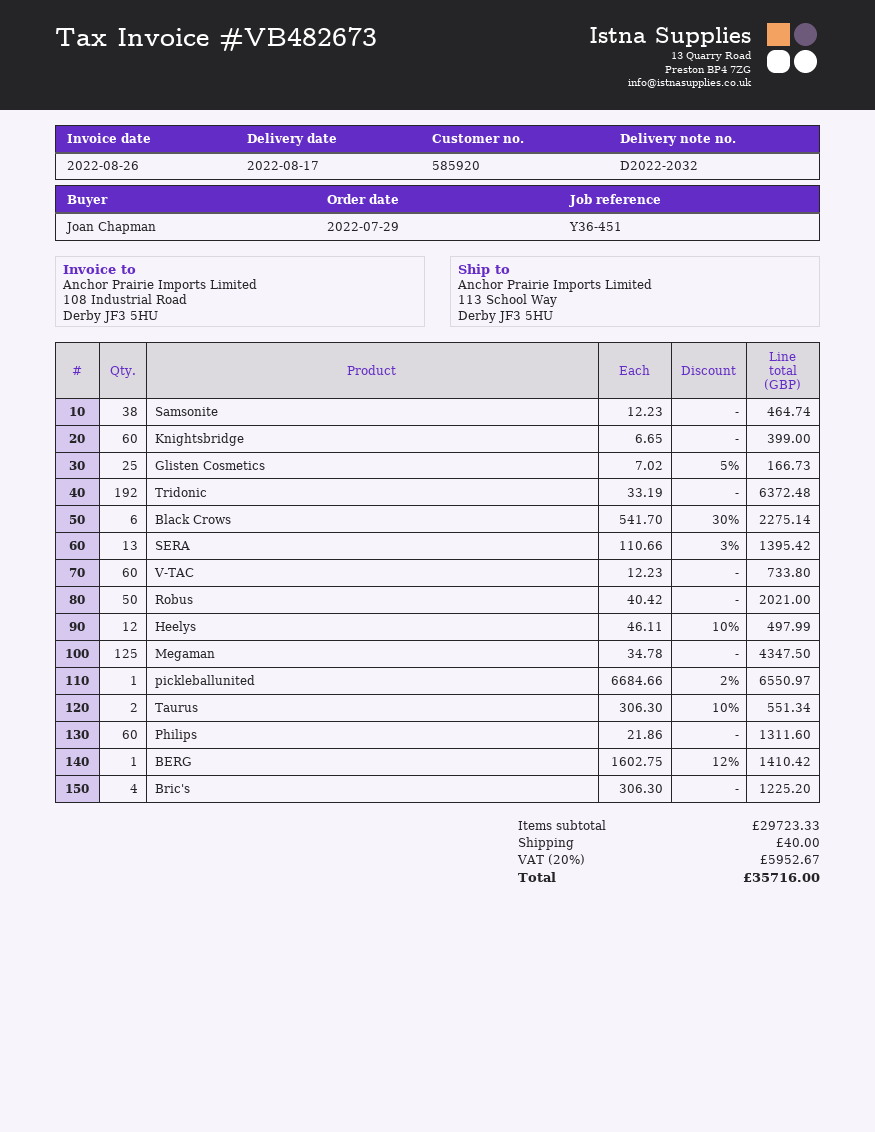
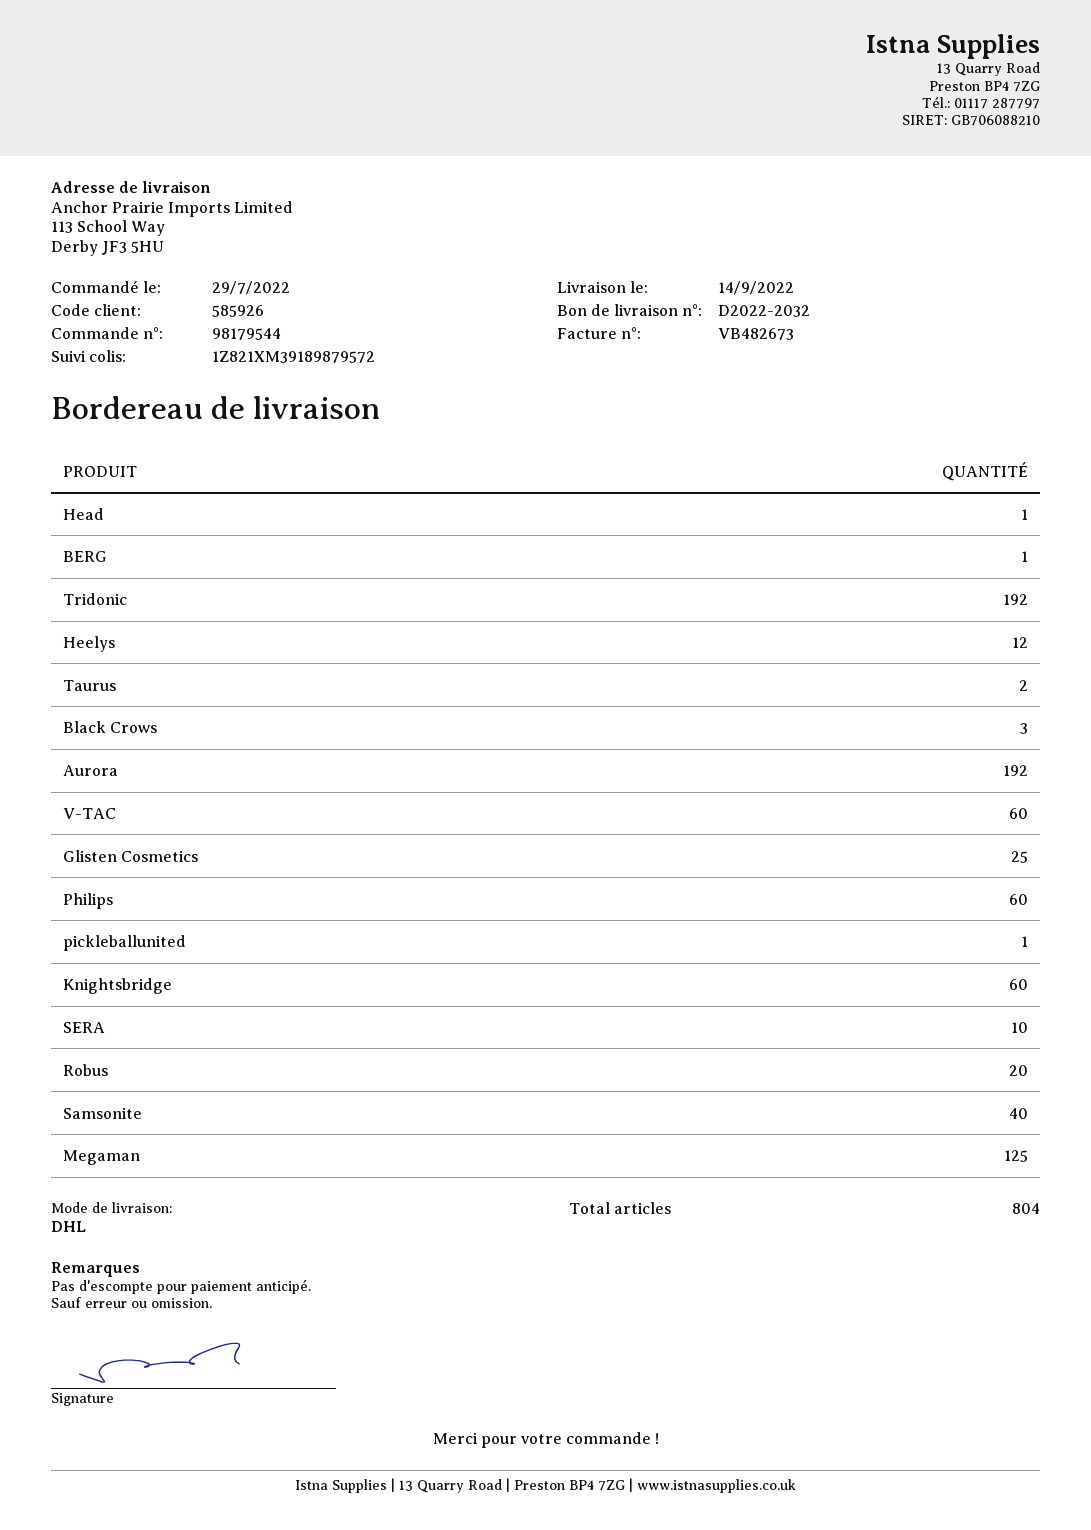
delivery date: 2022-08-17 -> 2022-09-14
customer number: 585920 -> 585926
Samsonite: 38 -> 40
Black Crows: 6 -> 3
SERA: 13 -> 10
Robus: 50 -> 20
Bric's: 4 -> none
Head: none -> 1
Aurora: none -> 192

